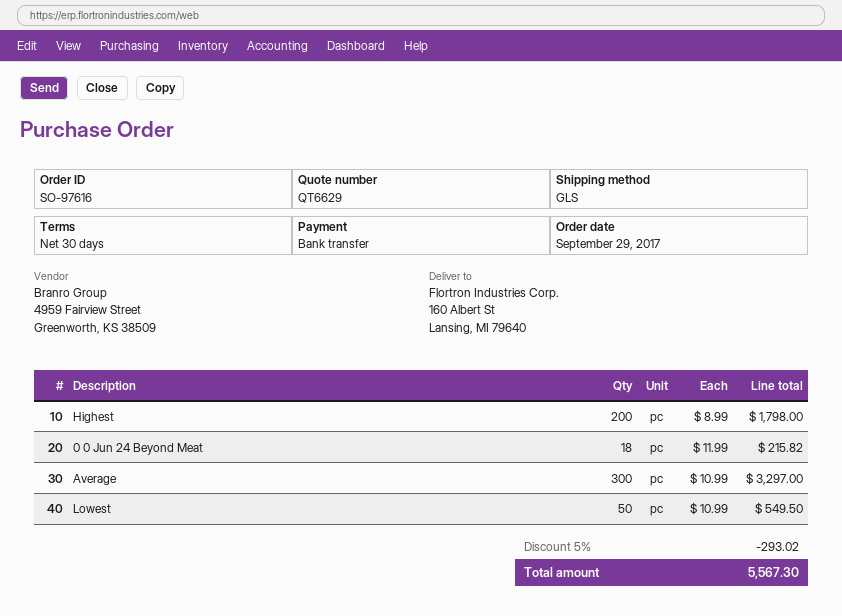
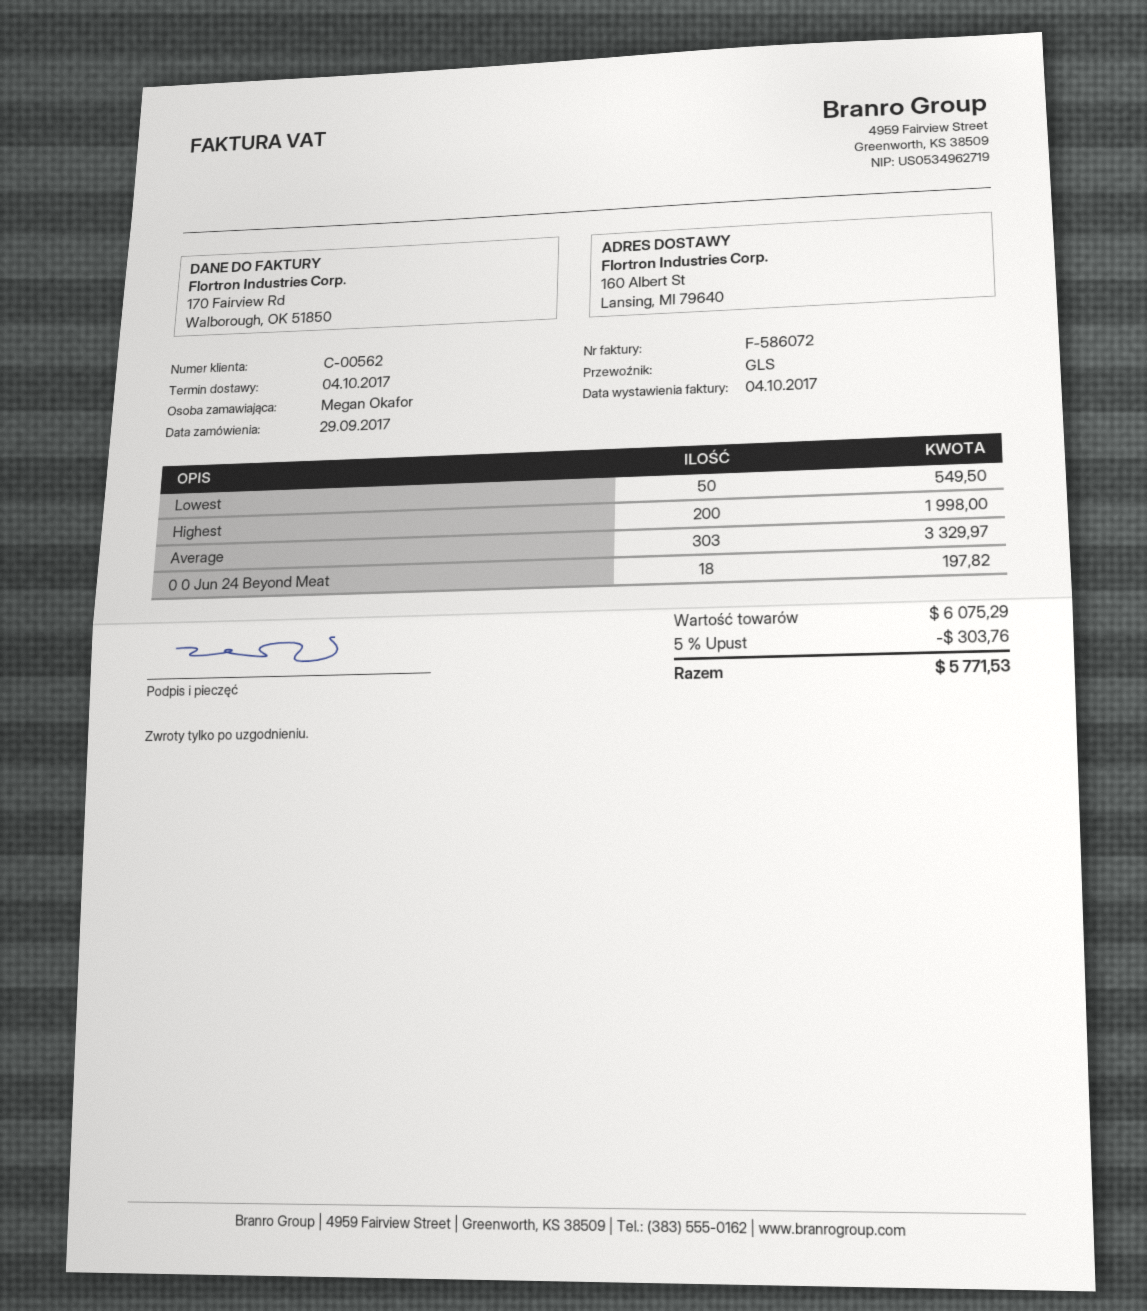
Highest: 200 for 1798.00 -> 200 for 1998.00
0 0 Jun 24 Beyond Meat: 18 for 215.82 -> 18 for 197.82
Average: 300 for 3297.00 -> 303 for 3329.97
discount: 5% = 293.02 -> 5% = 303.76
total: 5567.30 -> 5771.53

